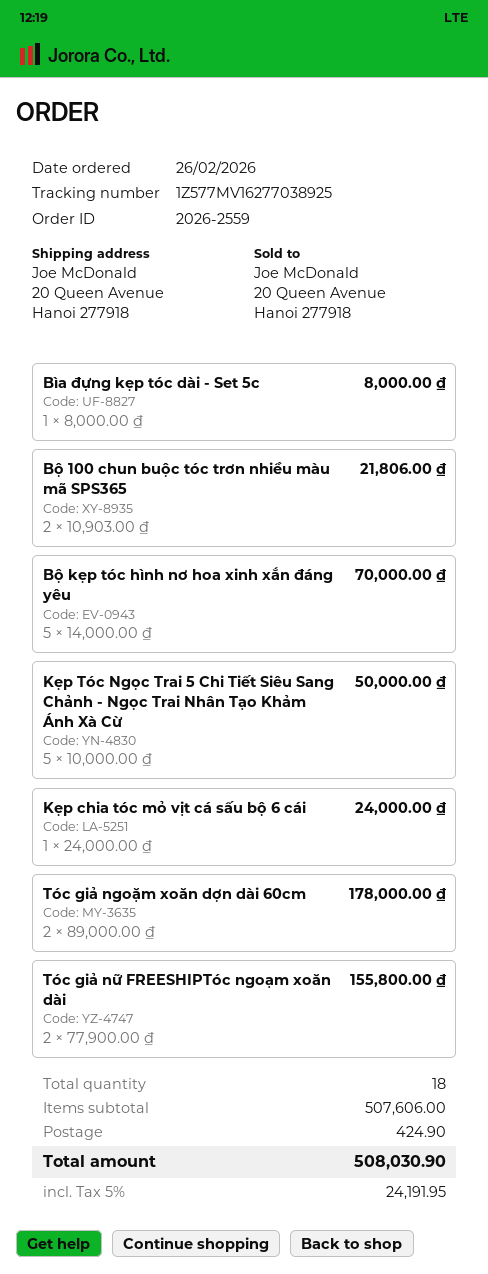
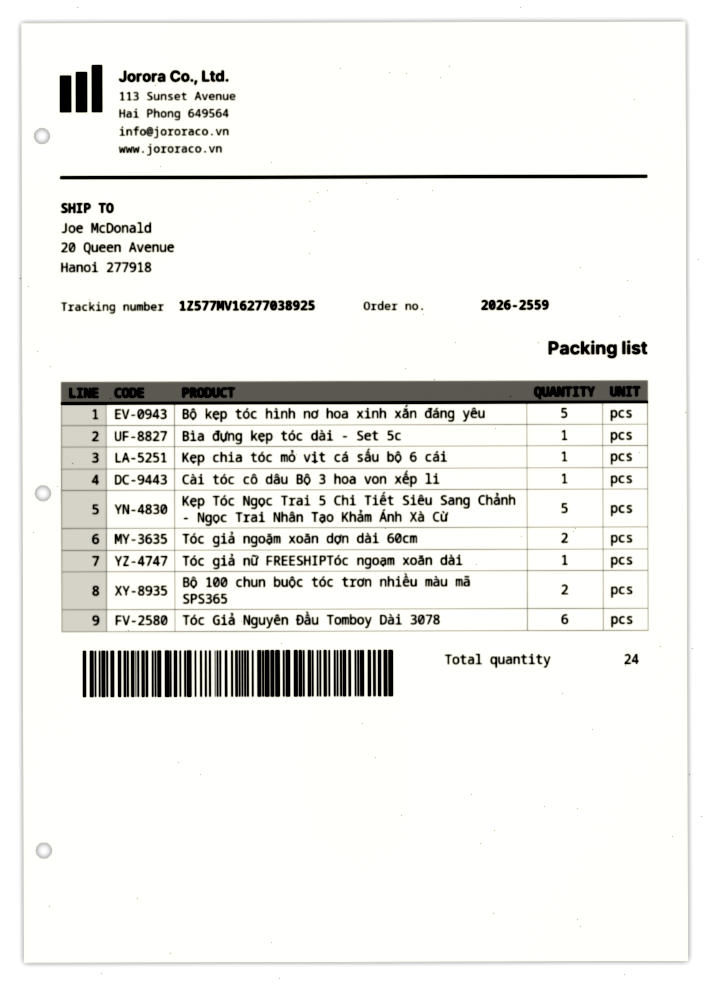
Tóc giả nữ FREESHIPTóc ngoạm xoăn dài: 2 -> 1
Cài tóc cô dâu Bộ 3 hoa von xếp li: none -> 1
Tóc Giả Nguyên Đầu Tomboy Dài 3078: none -> 6
total quantity: 18 -> 24

